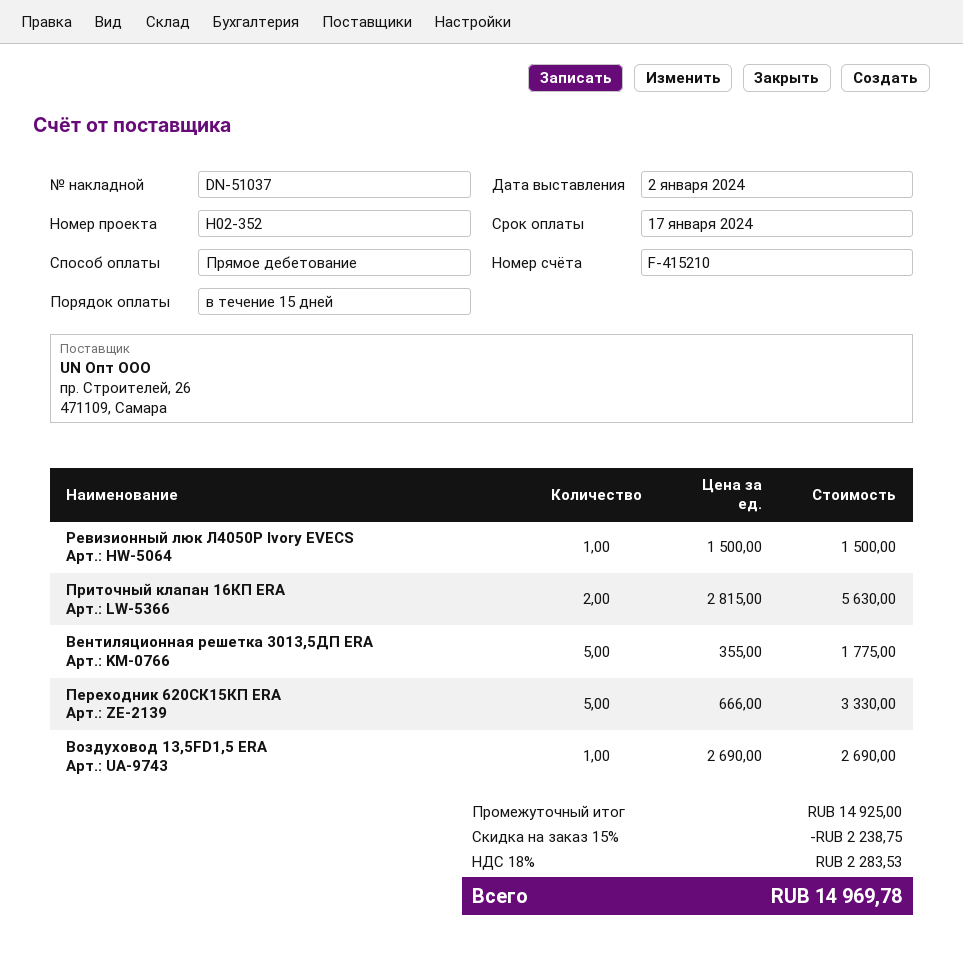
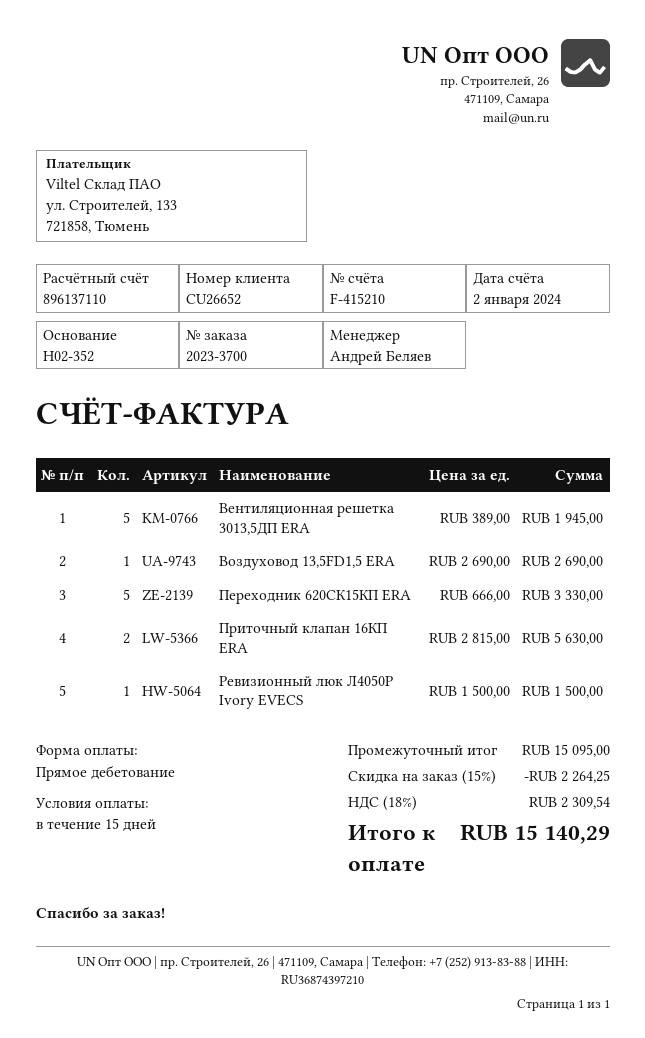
Вентиляционная решетка 3013,5ДП ERA: 5 x 355.00 = 1775.00 -> 5 x 389.00 = 1945.00
subtotal: 14925.00 -> 15095.00
discount: 15% = 2238.75 -> 15% = 2264.25
tax: 18% = 2283.53 -> 18% = 2309.54
total: 14969.78 -> 15140.29

